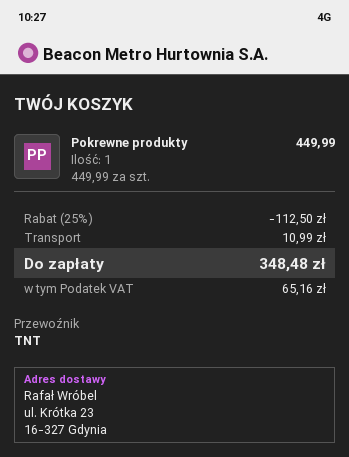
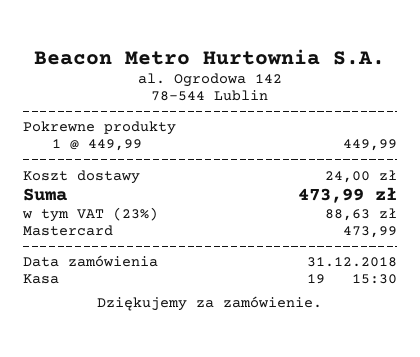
discount: 25% = 112.50 -> none
shipping: 10.99 -> 24.00
tax: 65.16 -> 88.63
total: 348.48 -> 473.99

